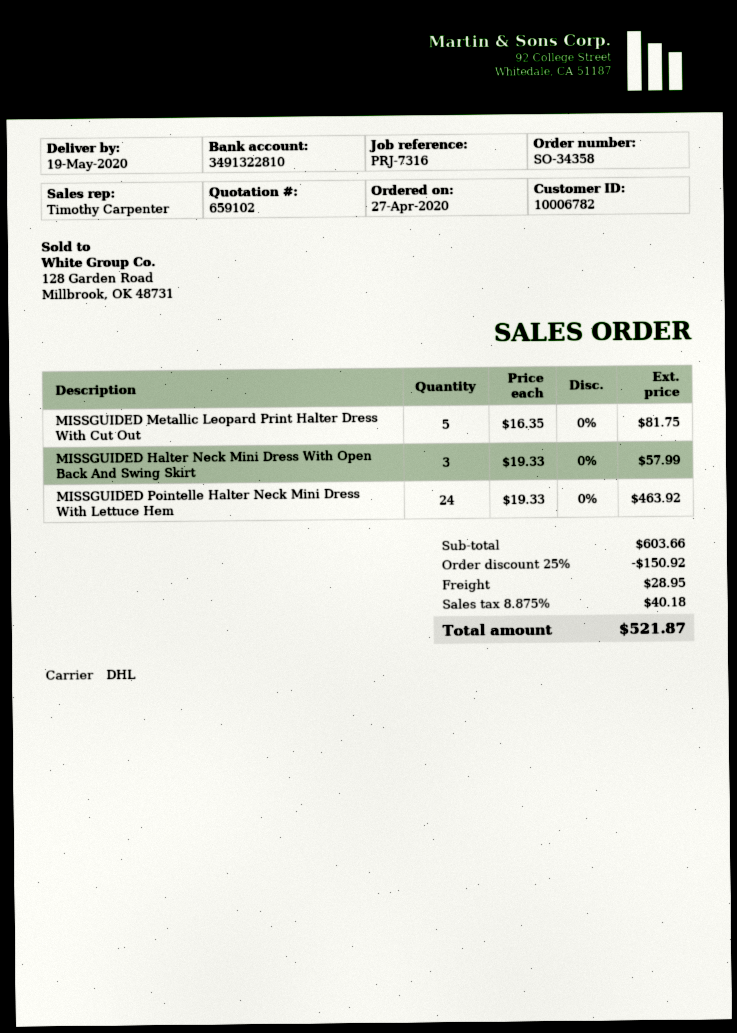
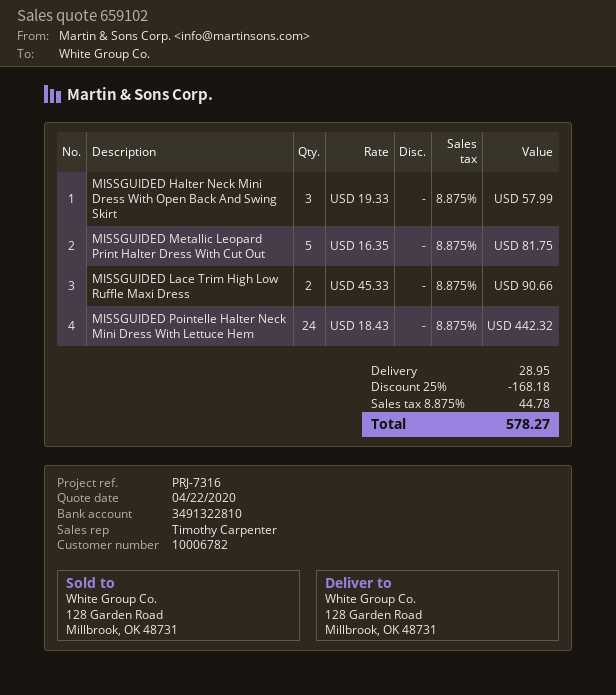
MISSGUIDED Pointelle Halter Neck Mini Dress With Lettuce Hem: 24 x 19.33 = 463.92 -> 24 x 18.43 = 442.32
MISSGUIDED Lace Trim High Low Ruffle Maxi Dress: none -> 2 x 45.33 = 90.66
discount: 25% = 150.92 -> 25% = 168.18
tax: 8.875% = 40.18 -> 8.875% = 44.78
total: 521.87 -> 578.27

